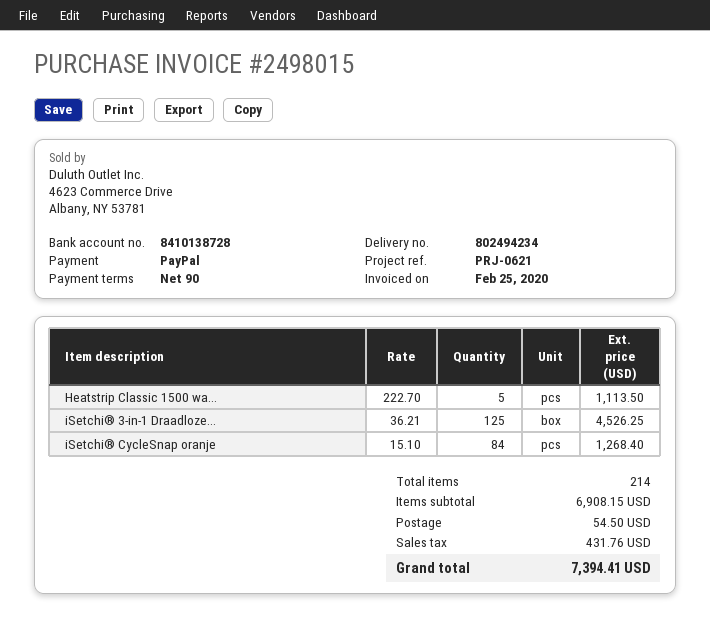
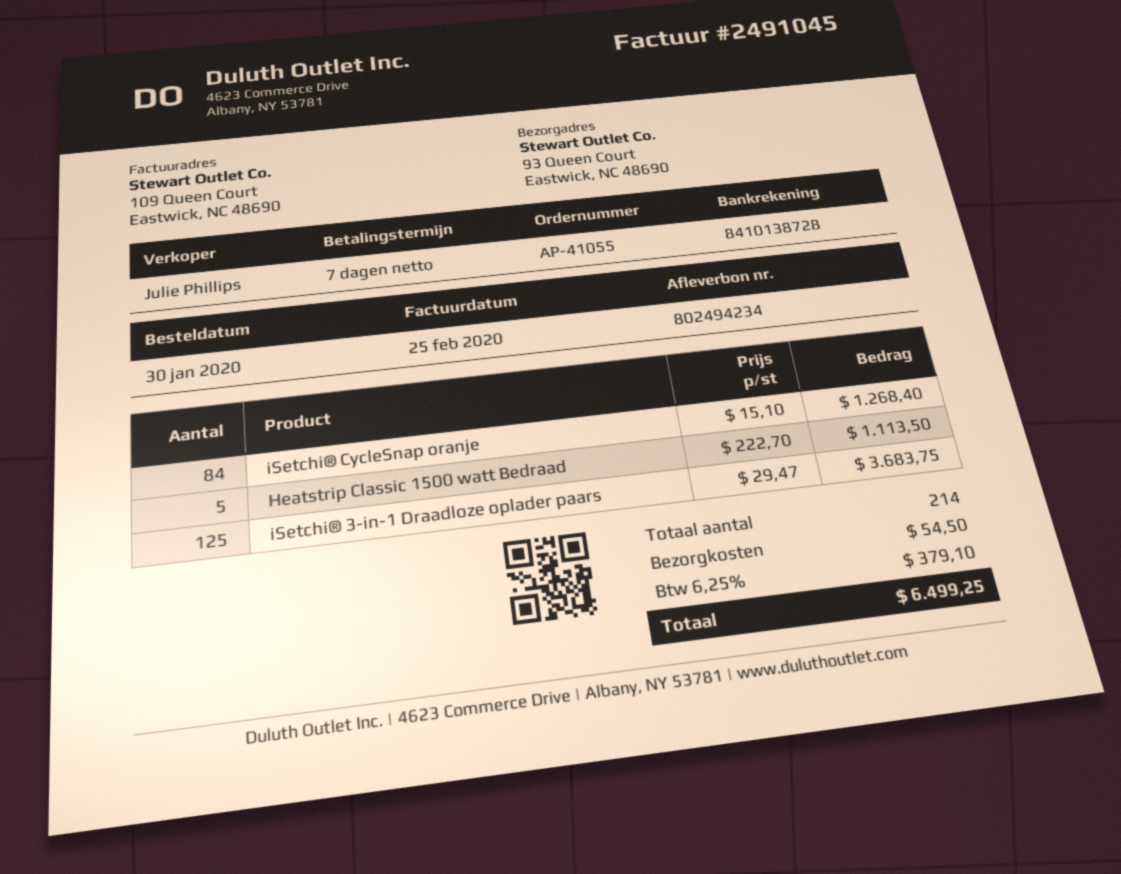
invoice number: 2498015 -> 2491045
payment terms: 90 days -> 7 days
iSetchi® 3-in-1 Draadloze...: 125 x 36.21 = 4526.25 -> 125 x 29.47 = 3683.75
tax: 431.76 -> 379.10
total: 7394.41 -> 6499.25

